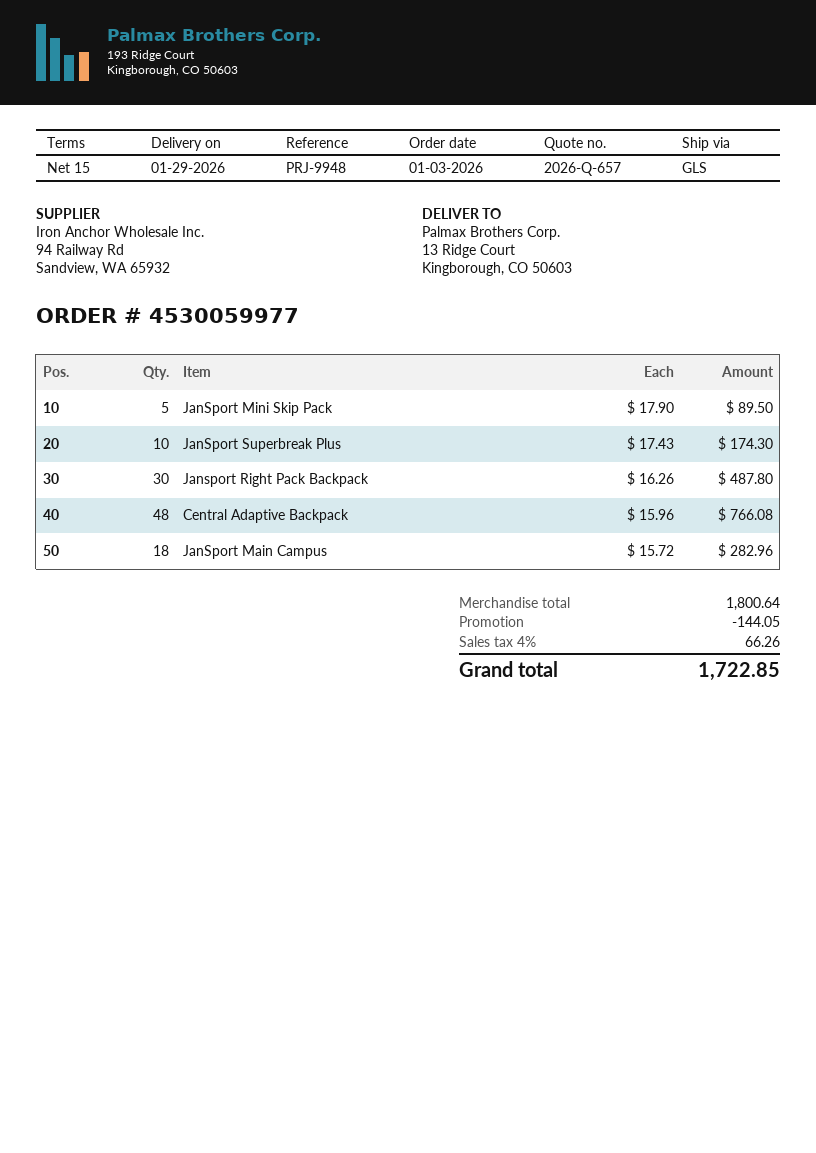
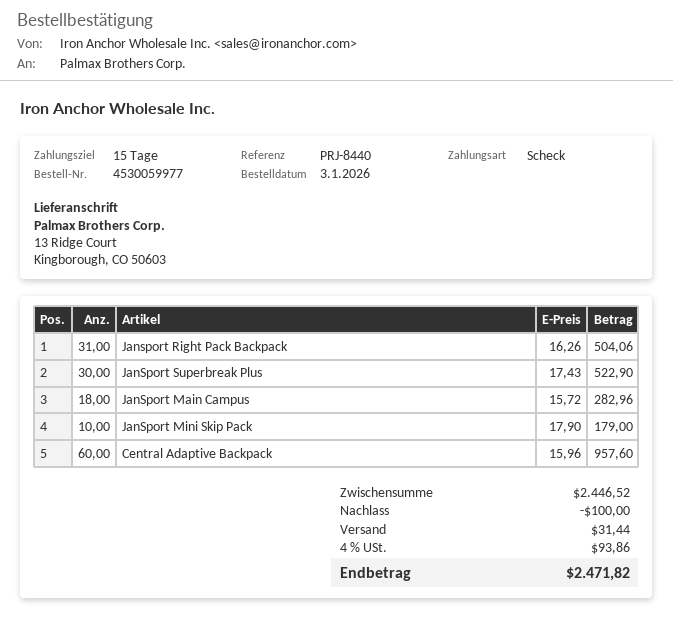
reference: PRJ-9948 -> PRJ-8440
JanSport Mini Skip Pack: 5 x 17.90 = 89.50 -> 10 x 17.90 = 179.00
JanSport Superbreak Plus: 10 x 17.43 = 174.30 -> 30 x 17.43 = 522.90
Jansport Right Pack Backpack: 30 x 16.26 = 487.80 -> 31 x 16.26 = 504.06
Central Adaptive Backpack: 48 x 15.96 = 766.08 -> 60 x 15.96 = 957.60
subtotal: 1800.64 -> 2446.52
discount: 144.05 -> 100.00
shipping: none -> 31.44
tax: 4% = 66.26 -> 4% = 93.86
total: 1722.85 -> 2471.82

